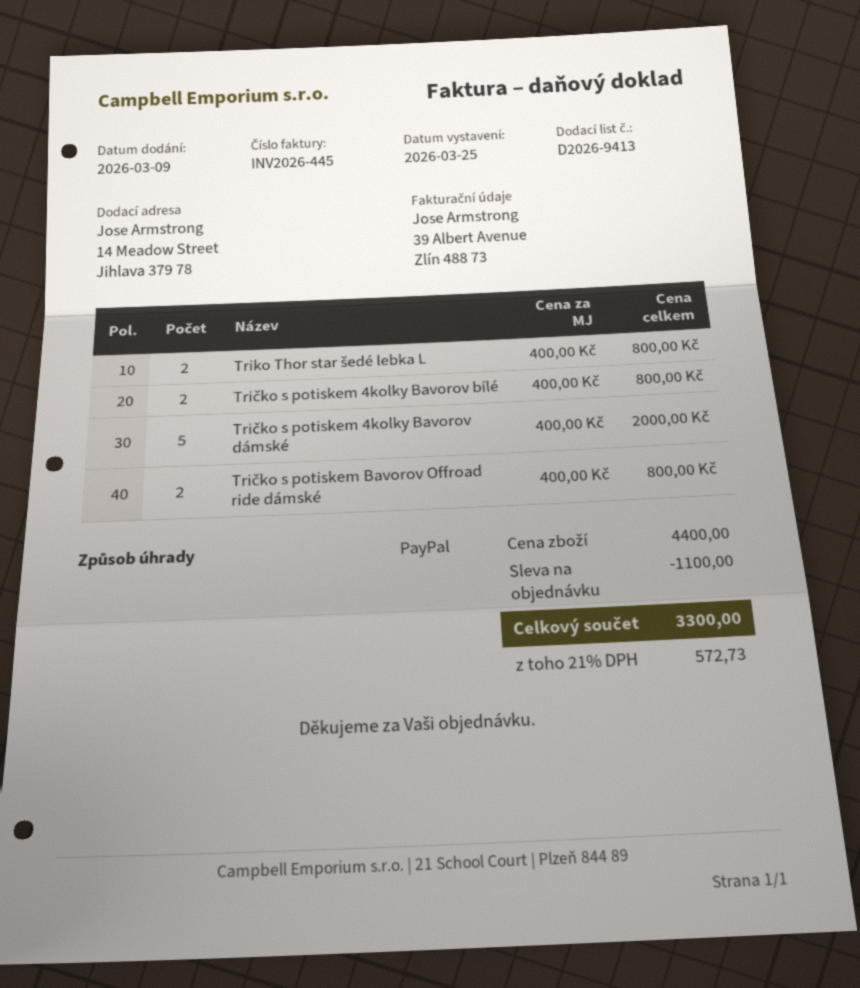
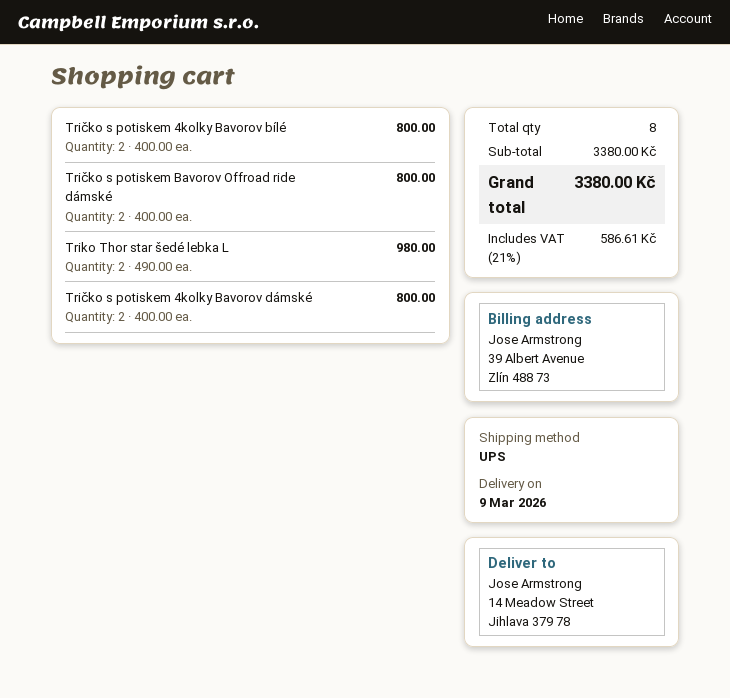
Triko Thor star šedé lebka L: 2 x 400.00 = 800.00 -> 2 x 490.00 = 980.00
Tričko s potiskem 4kolky Bavorov dámské: 5 x 400.00 = 2000.00 -> 2 x 400.00 = 800.00
subtotal: 4400.00 -> 3380.00
discount: 1100.00 -> none
tax: 21% = 572.73 -> 21% = 586.61
total: 3300.00 -> 3380.00

